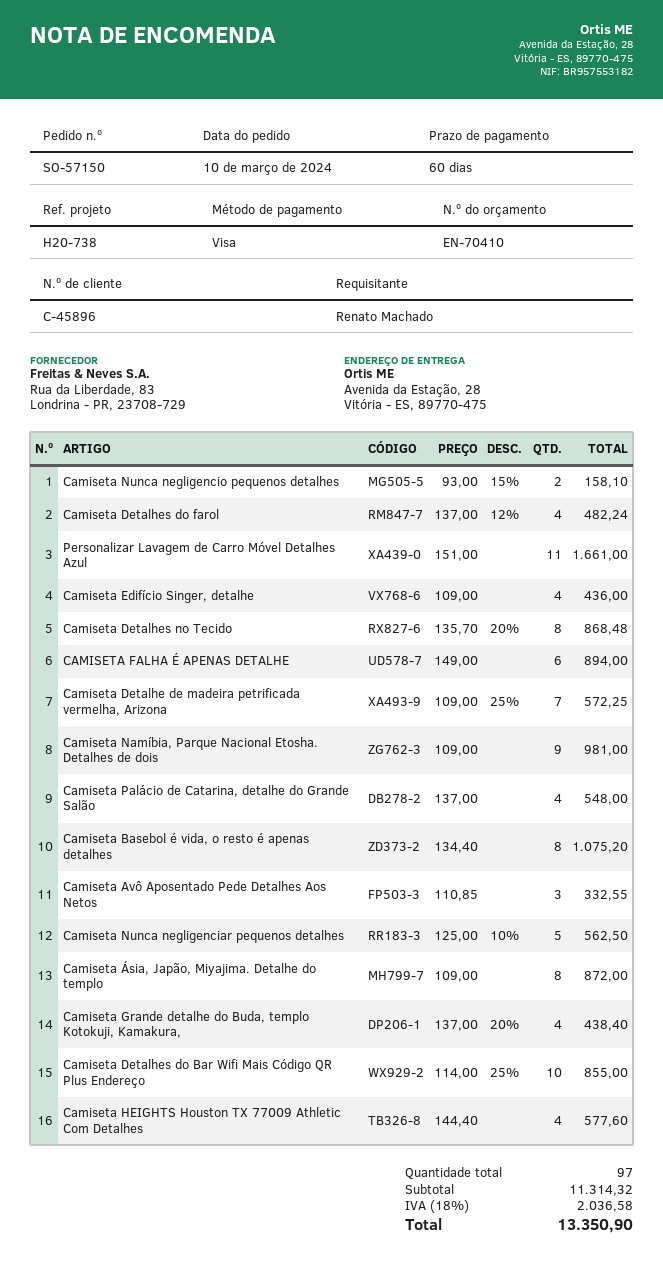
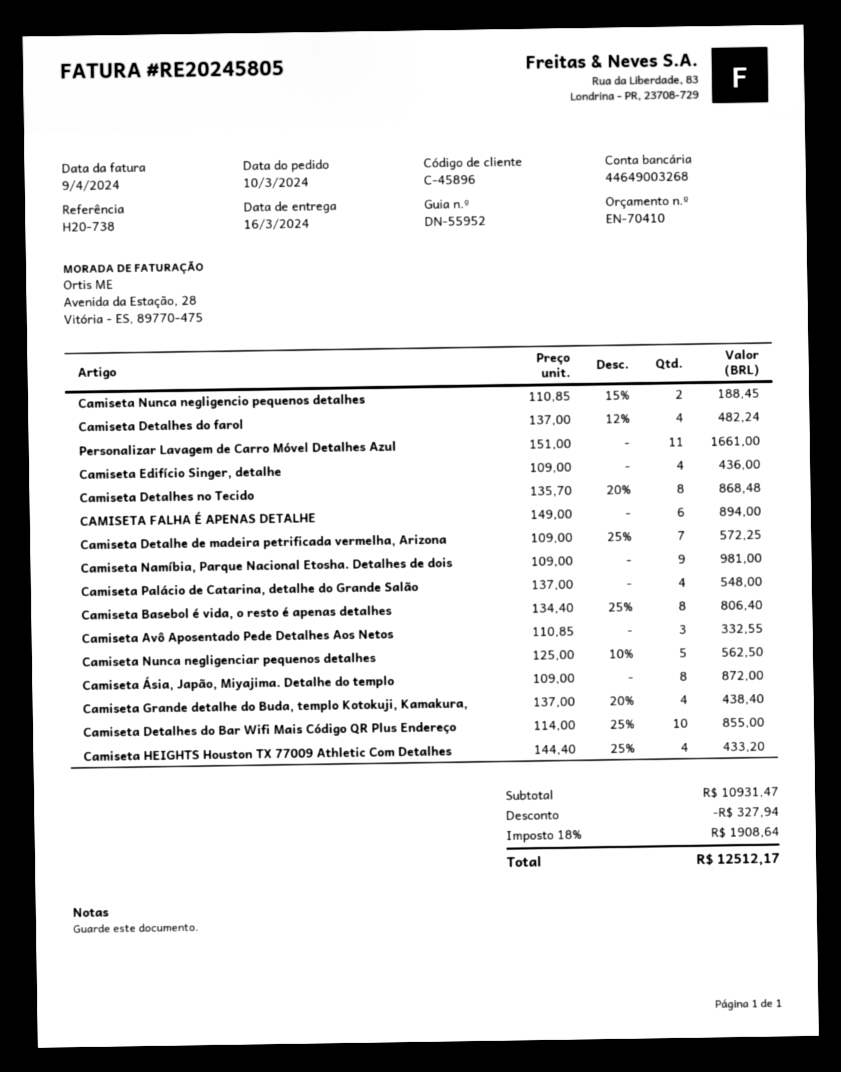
Camiseta Nunca negligencio pequenos detalhes: 2 x 93.00 - 15% = 158.10 -> 2 x 110.85 - 15% = 188.45
Camiseta Basebol é vida, o resto é apenas detalhes: 8 x 134.40 = 1075.20 -> 8 x 134.40 - 25% = 806.40
Camiseta HEIGHTS Houston TX 77009 Athletic Com Detalhes: 4 x 144.40 = 577.60 -> 4 x 144.40 - 25% = 433.20
subtotal: 11314.32 -> 10931.47
discount: none -> 327.94
tax: 18% = 2036.58 -> 18% = 1908.64
total: 13350.90 -> 12512.17

